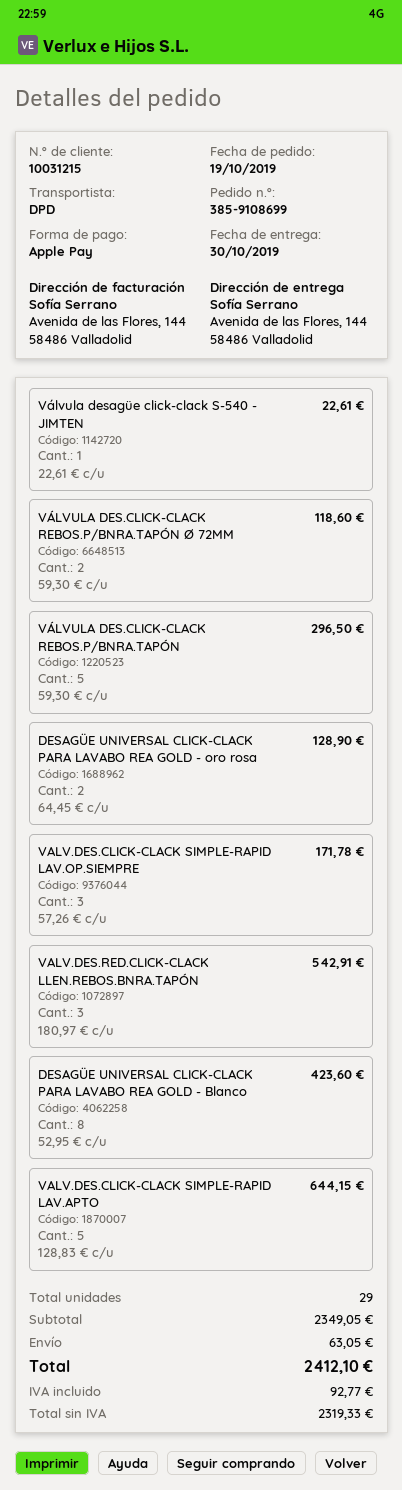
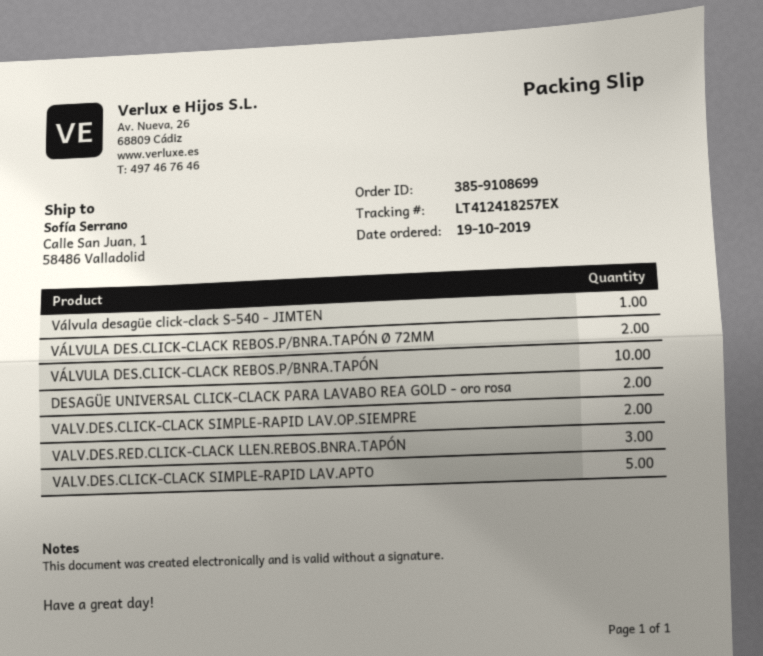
ship to: Avenida de las Flores, 144, 58486 Valladolid -> Calle San Juan, 1, 58486 Valladolid
VÁLVULA DES.CLICK-CLACK REBOS.P/BNRA.TAPÓN: 5 -> 10
VALV.DES.CLICK-CLACK SIMPLE-RAPID LAV.OP.SIEMPRE: 3 -> 2
DESAGÜE UNIVERSAL CLICK-CLACK PARA LAVABO REA GOLD - Blanco: 8 -> none

